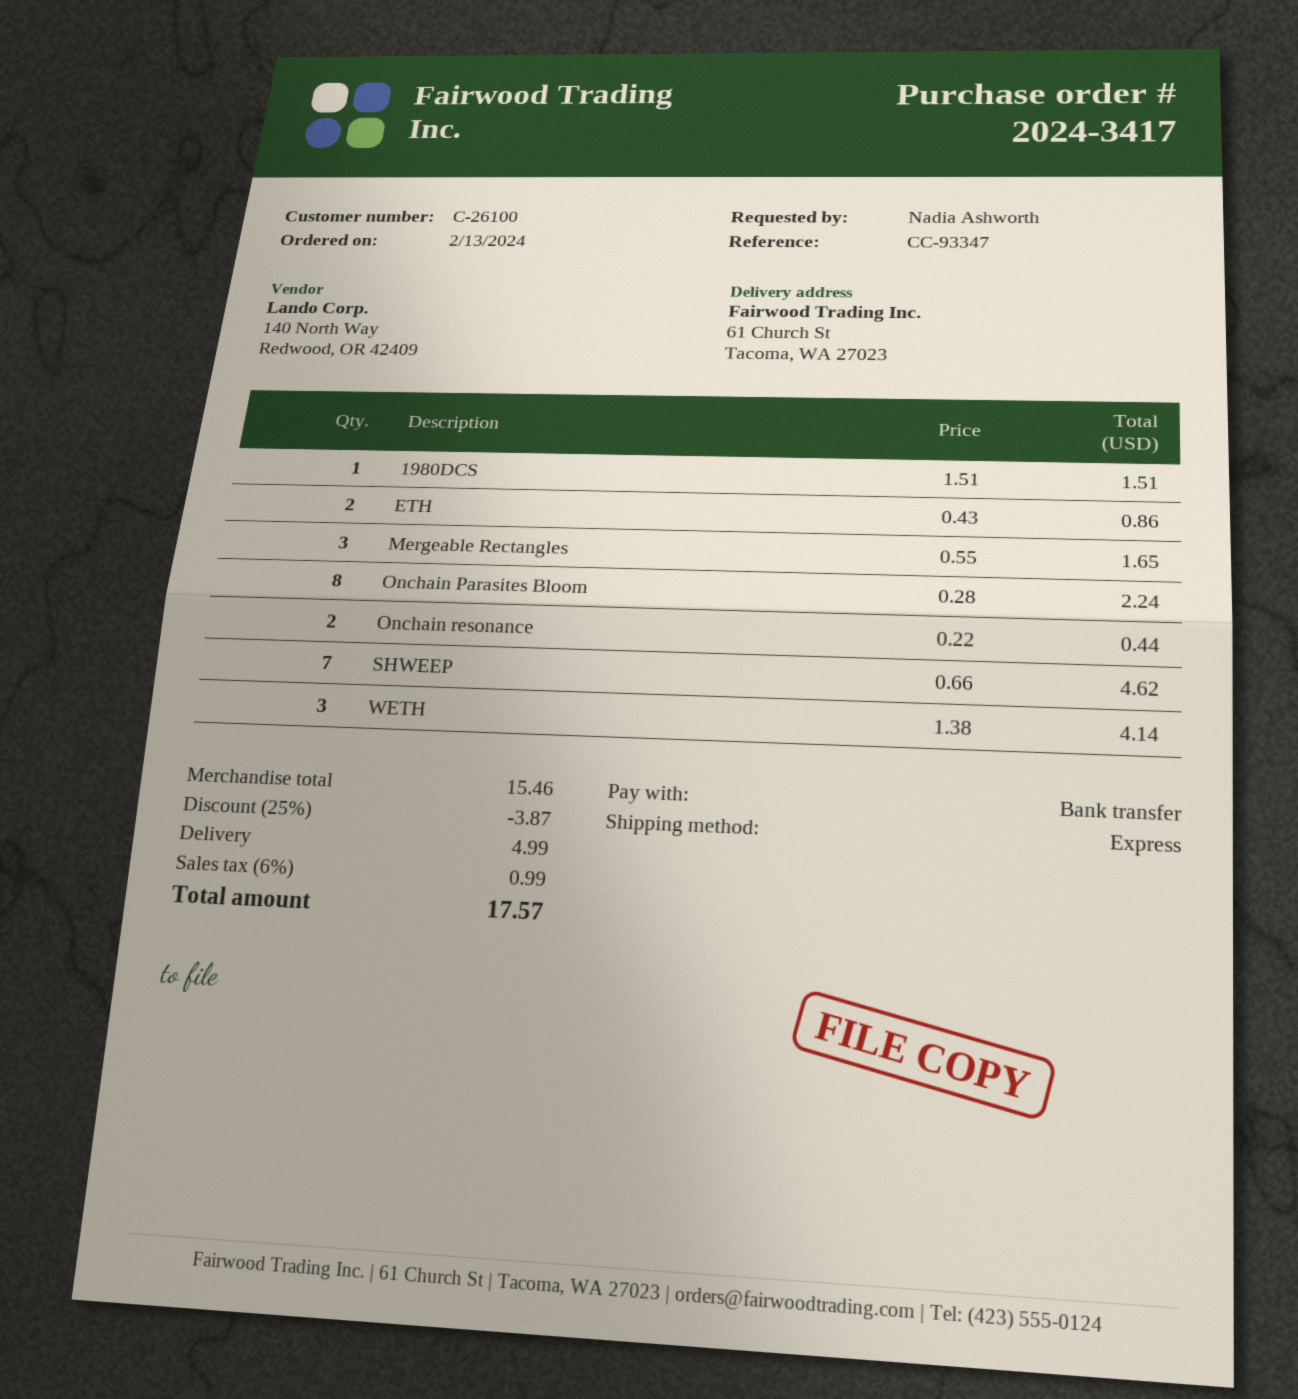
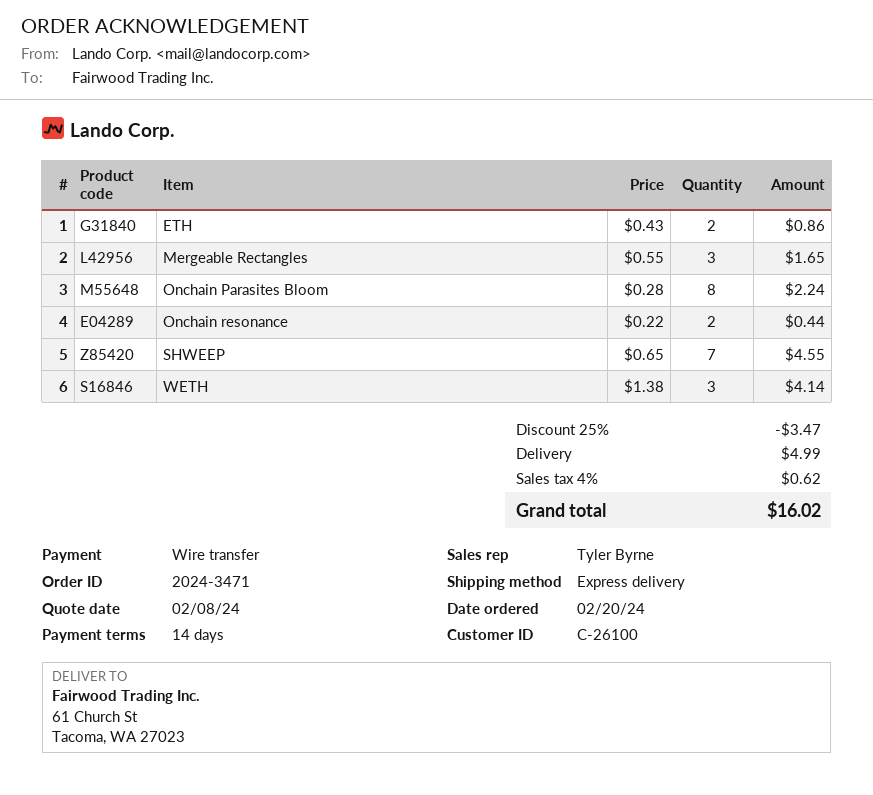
order number: 2024-3417 -> 2024-3471
order date: 2024-02-13 -> 2024-02-20
1980DCS: 1 x 1.51 = 1.51 -> none
SHWEEP: 7 x 0.66 = 4.62 -> 7 x 0.65 = 4.55
discount: 25% = 3.87 -> 25% = 3.47
tax: 6% = 0.99 -> 4% = 0.62
total: 17.57 -> 16.02

